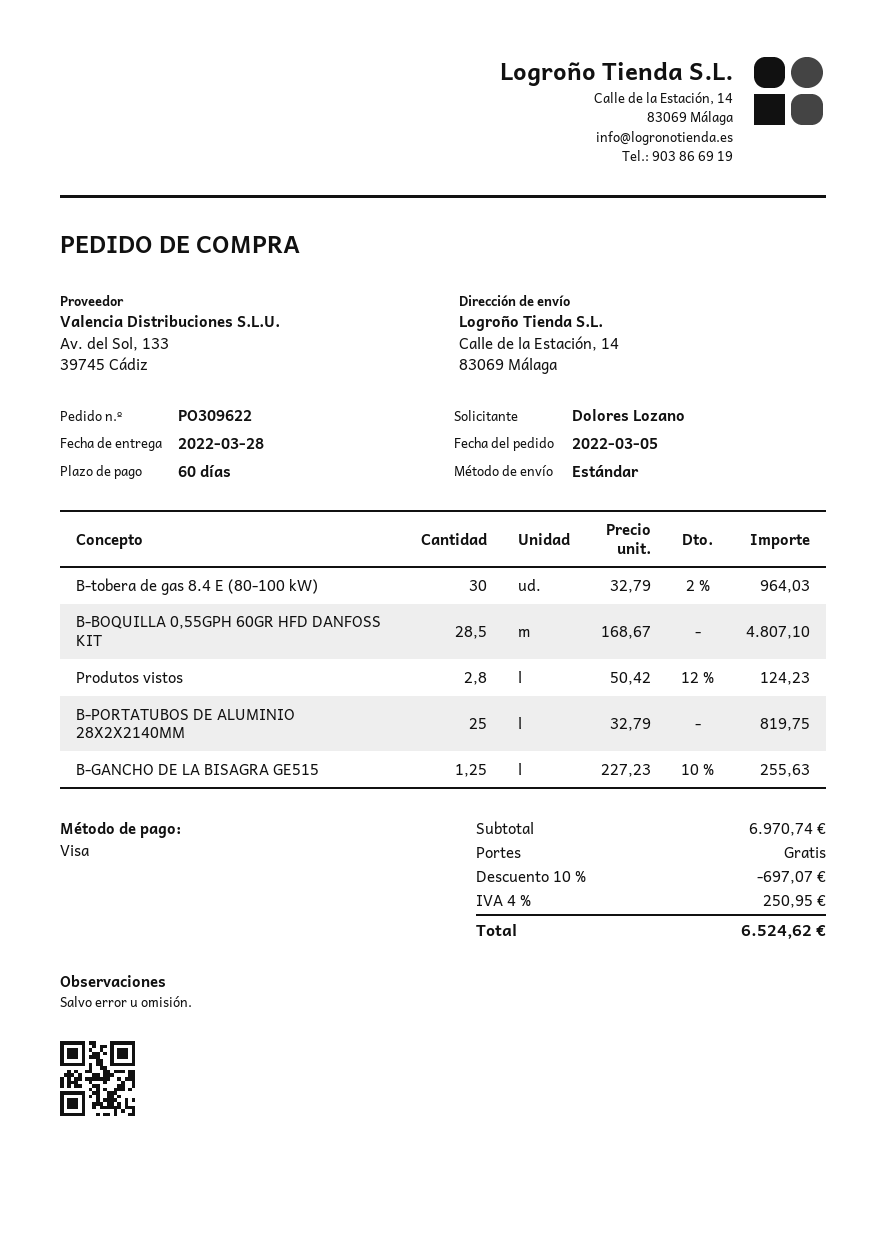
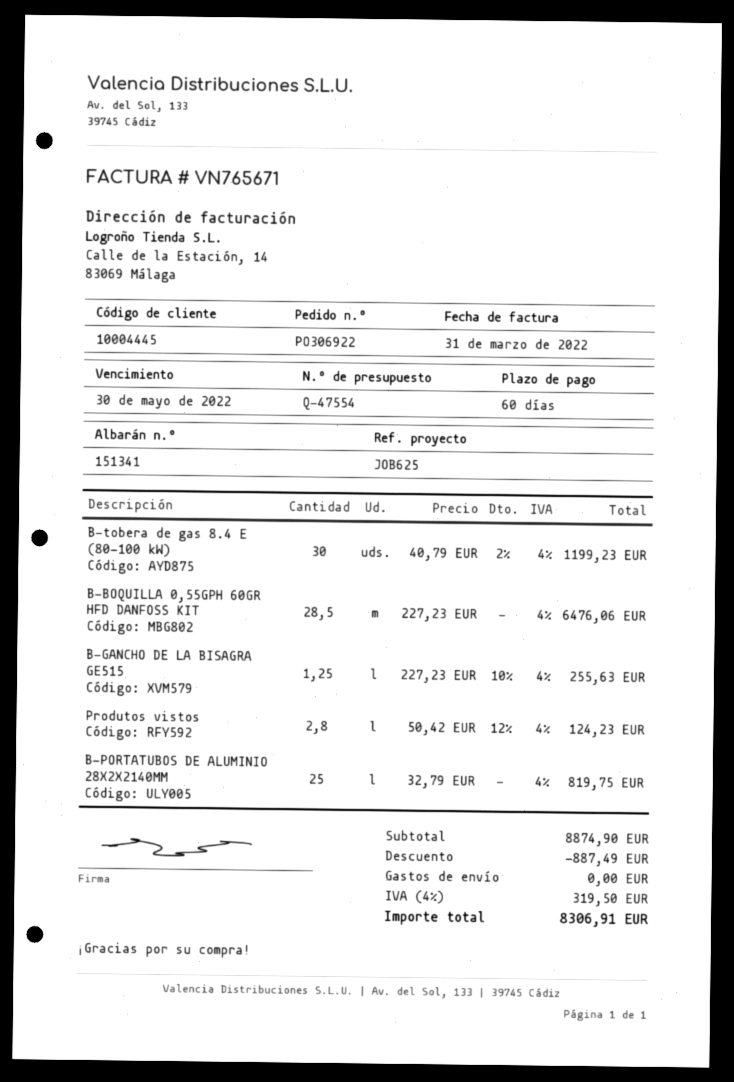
order number: PO309622 -> PO306922
B-tobera de gas 8.4 E (80-100 kW): 30 x 32.79 - 2% = 964.03 -> 30 x 40.79 - 2% = 1199.23
B-BOQUILLA 0,55GPH 60GR HFD DANFOSS KIT: 28.5 x 168.67 = 4807.10 -> 28.5 x 227.23 = 6476.06
subtotal: 6970.74 -> 8874.90
discount: 697.07 -> 887.49
tax: 4% = 250.95 -> 4% = 319.50
total: 6524.62 -> 8306.91

